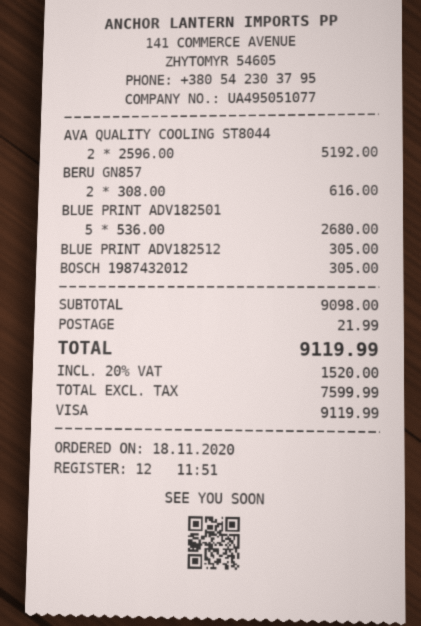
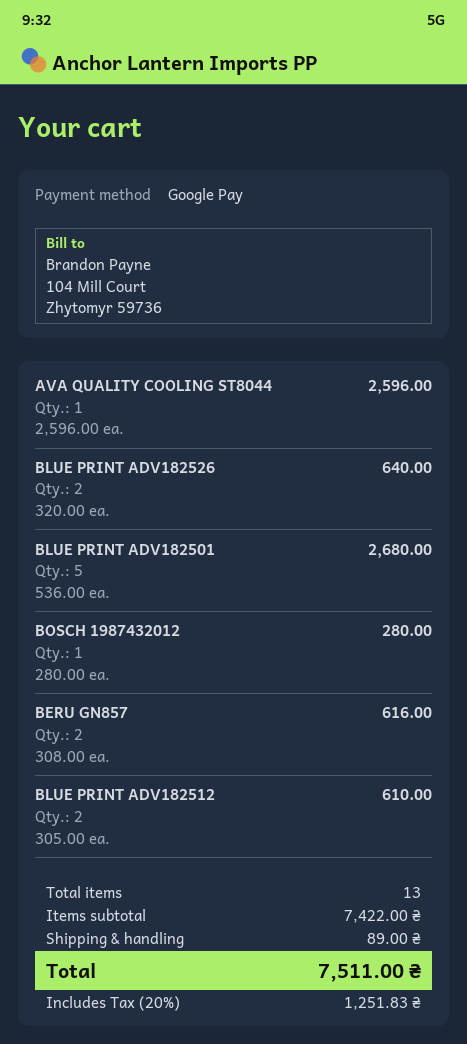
payment method: Visa -> Google Pay
AVA QUALITY COOLING ST8044: 2 x 2596.00 = 5192.00 -> 1 x 2596.00 = 2596.00
BLUE PRINT ADV182512: 1 x 305.00 = 305.00 -> 2 x 305.00 = 610.00
BOSCH 1987432012: 1 x 305.00 = 305.00 -> 1 x 280.00 = 280.00
BLUE PRINT ADV182526: none -> 2 x 320.00 = 640.00
subtotal: 9098.00 -> 7422.00
shipping: 21.99 -> 89.00
tax: 20% = 1520.00 -> 20% = 1251.83
total: 9119.99 -> 7511.00

